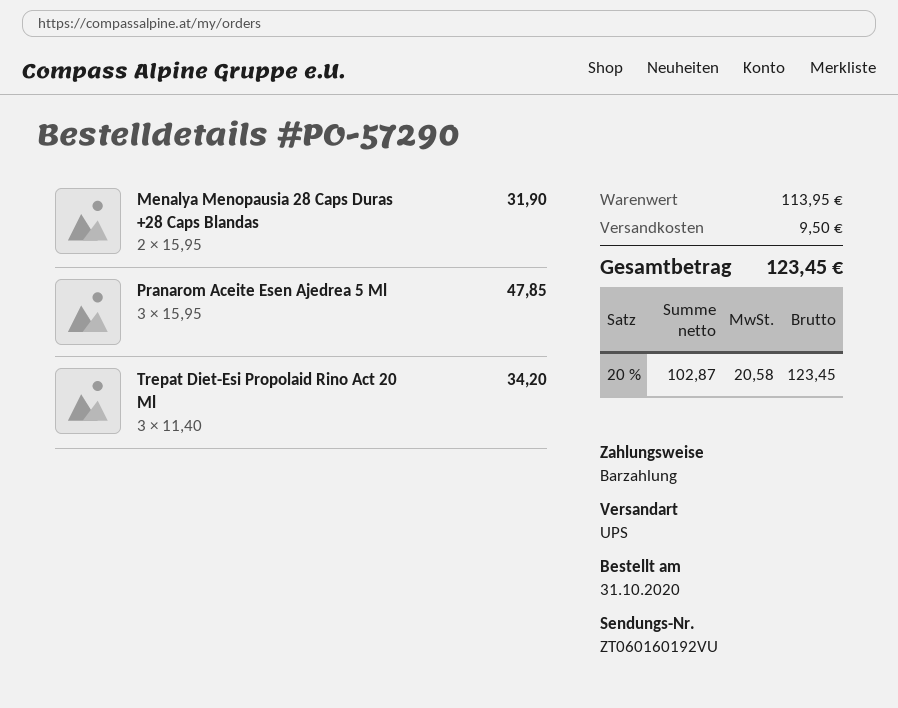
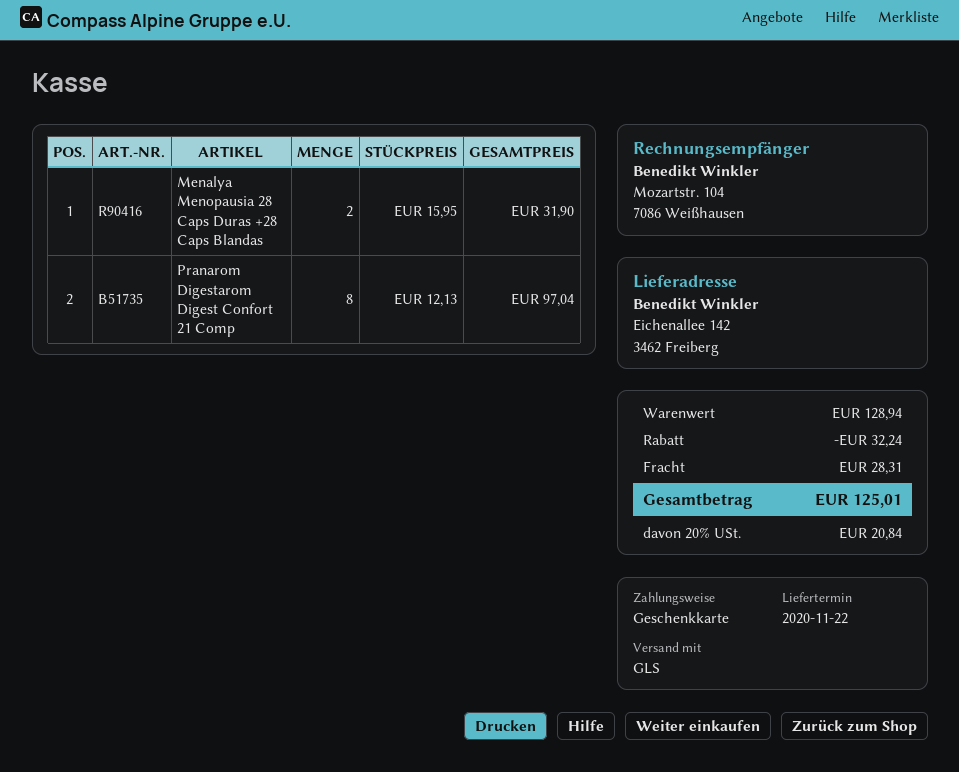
payment method: cash -> gift card
shipping method: UPS -> GLS
Pranarom Aceite Esen Ajedrea 5 Ml: 3 x 15.95 = 47.85 -> none
Trepat Diet-Esi Propolaid Rino Act 20 Ml: 3 x 11.40 = 34.20 -> none
Pranarom Digestarom Digest Confort 21 Comp: none -> 8 x 12.13 = 97.04
subtotal: 113.95 -> 128.94
discount: none -> 32.24
shipping: 9.50 -> 28.31
tax: 20% = 20.58 -> 20% = 20.84
total: 123.45 -> 125.01

